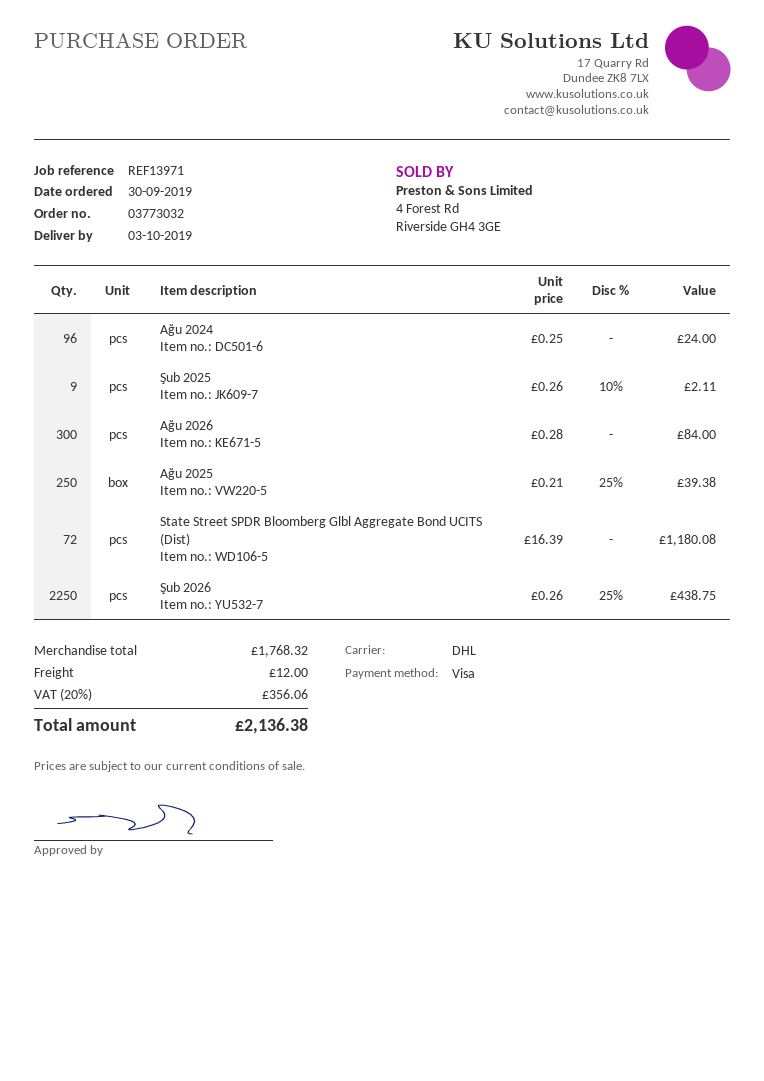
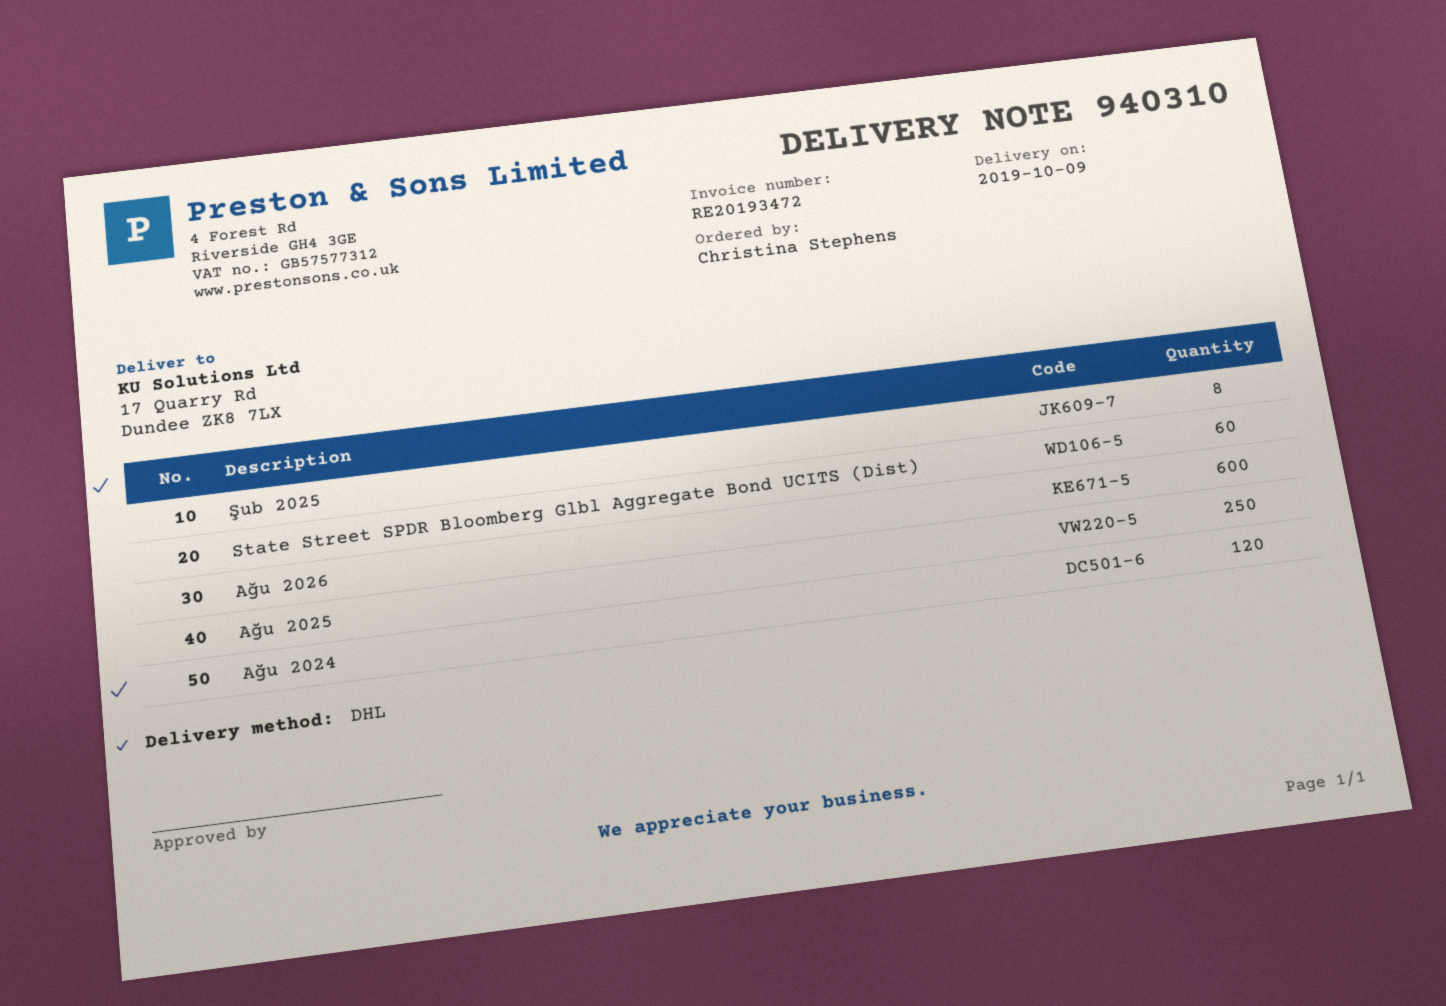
delivery date: 2019-10-03 -> 2019-10-09
Ağu 2024: 96 -> 120
Şub 2025: 9 -> 8
Ağu 2026: 300 -> 600
State Street SPDR Bloomberg Glbl Aggregate Bond UCITS (Dist): 72 -> 60
Şub 2026: 2250 -> none

